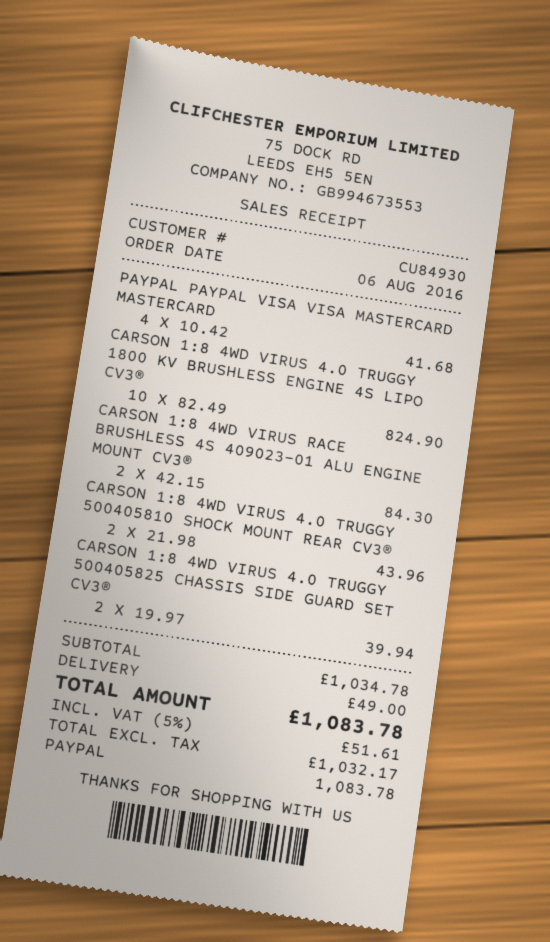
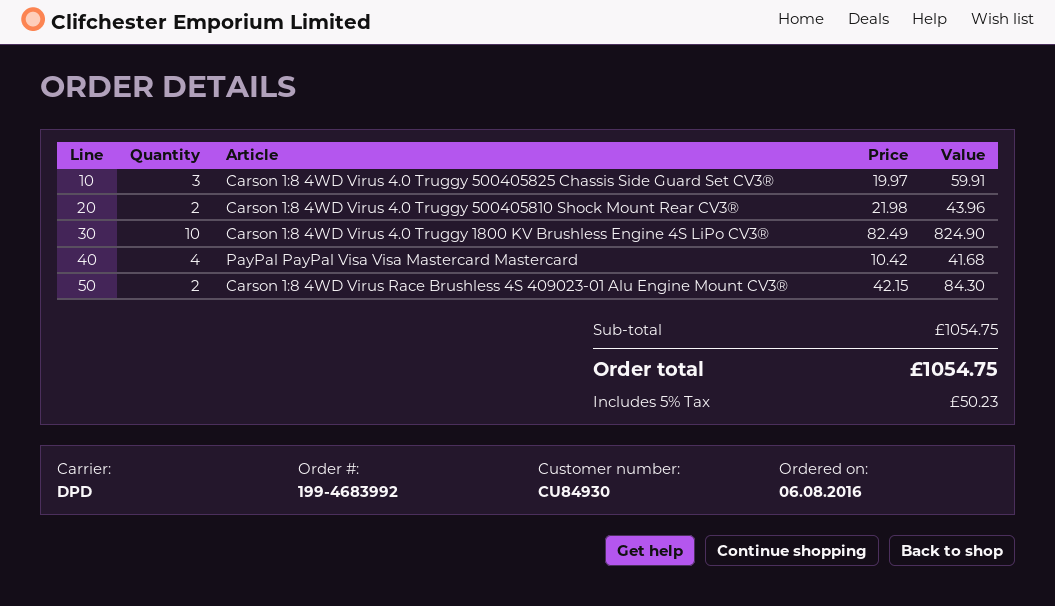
CARSON 1:8 4WD VIRUS 4.0 TRUGGY 500405825 CHASSIS SIDE GUARD SET CV3®: 2 x 19.97 = 39.94 -> 3 x 19.97 = 59.91
subtotal: 1034.78 -> 1054.75
shipping: 49.00 -> none
tax: 5% = 51.61 -> 5% = 50.23
total: 1083.78 -> 1054.75

